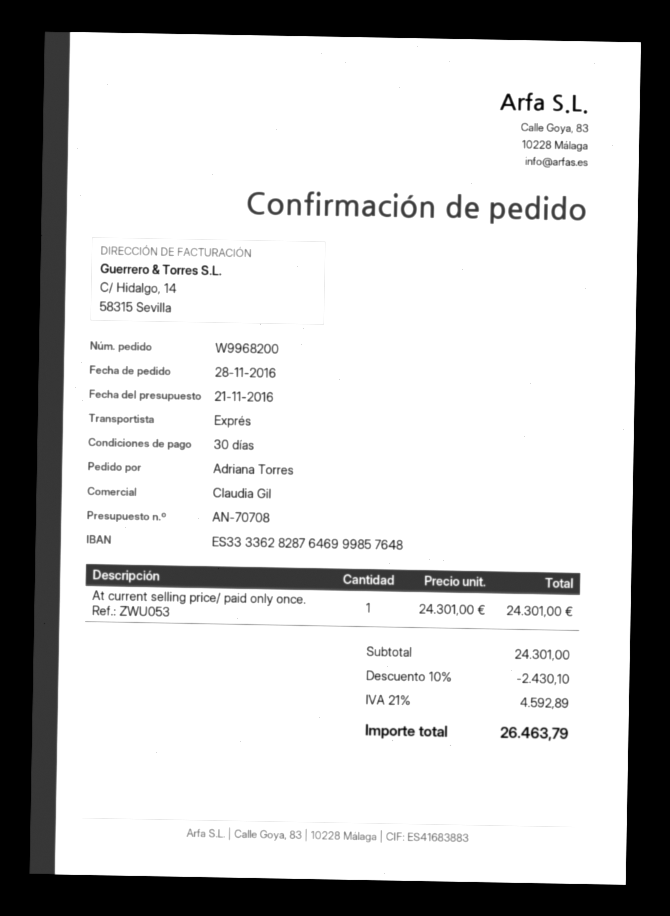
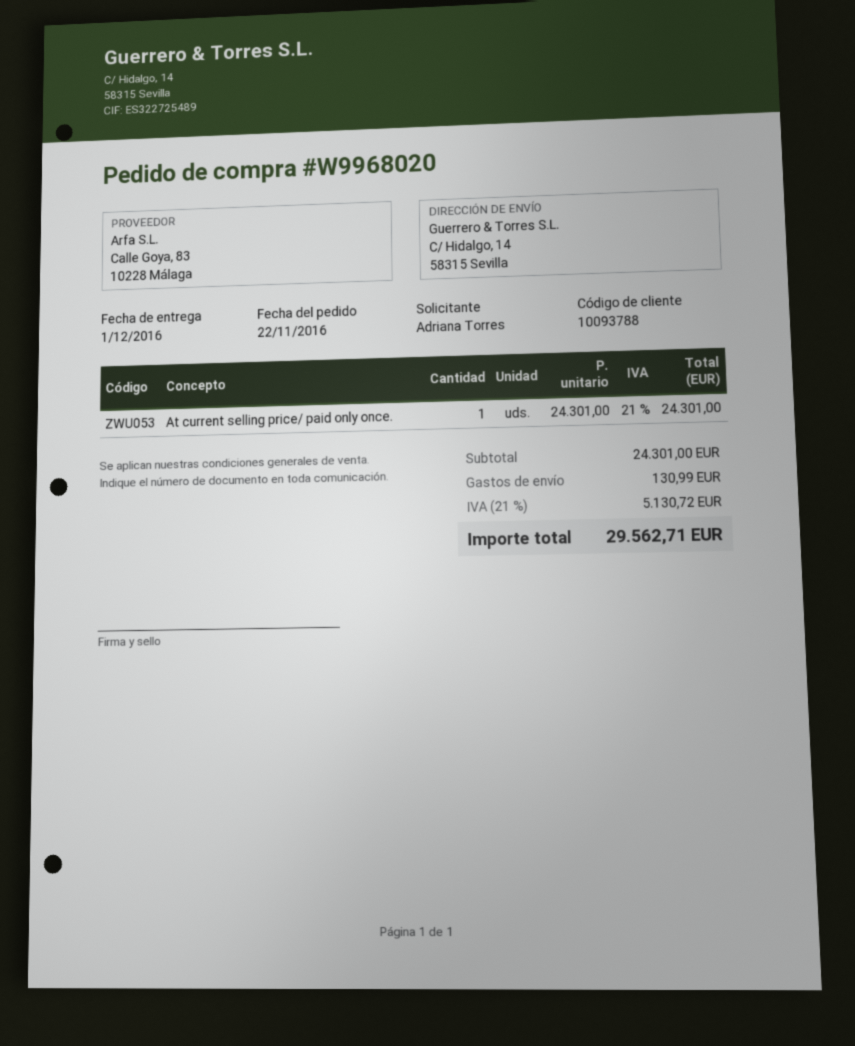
order number: W9968200 -> W9968020
order date: 2016-11-28 -> 2016-11-22
discount: 10% = 2430.10 -> none
shipping: none -> 130.99
tax: 21% = 4592.89 -> 21% = 5130.72
total: 26463.79 -> 29562.71

